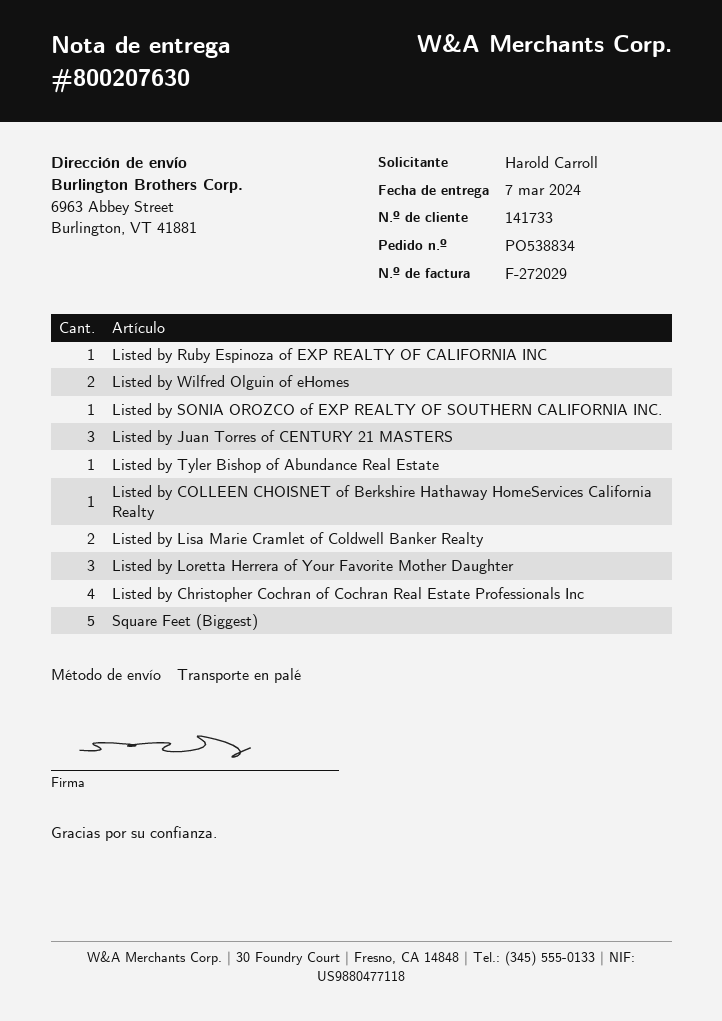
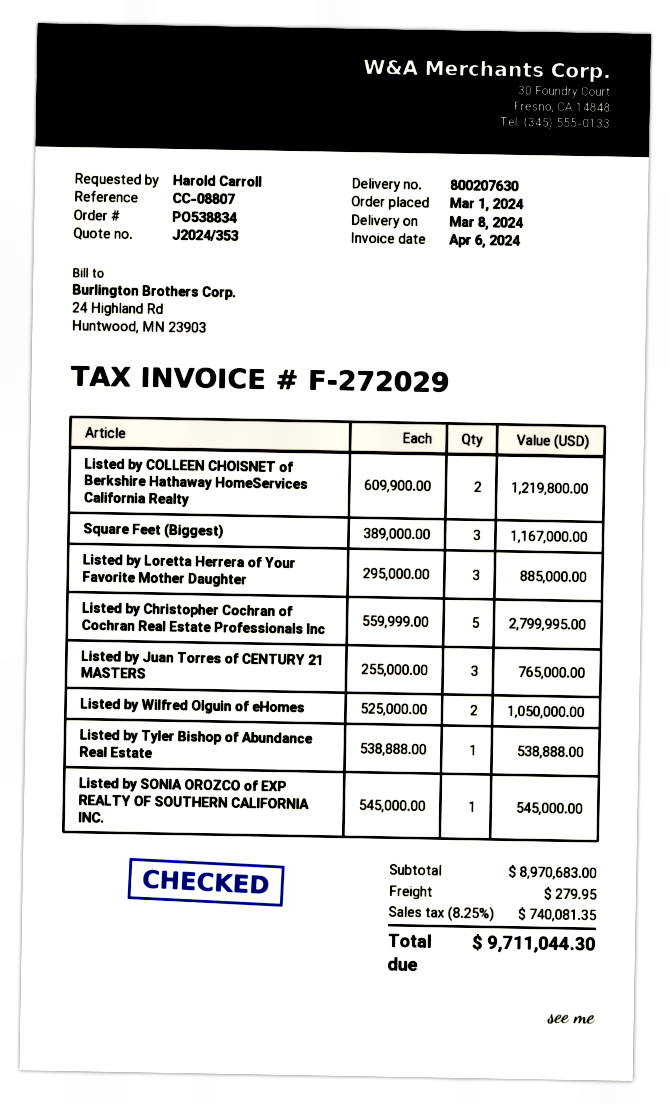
delivery date: 2024-03-07 -> 2024-03-08
Listed by Ruby Espinoza of EXP REALTY OF CALIFORNIA INC: 1 -> none
Listed by COLLEEN CHOISNET of Berkshire Hathaway HomeServices California Realty: 1 -> 2
Listed by Lisa Marie Cramlet of Coldwell Banker Realty: 2 -> none
Listed by Christopher Cochran of Cochran Real Estate Professionals Inc: 4 -> 5
Square Feet (Biggest): 5 -> 3

